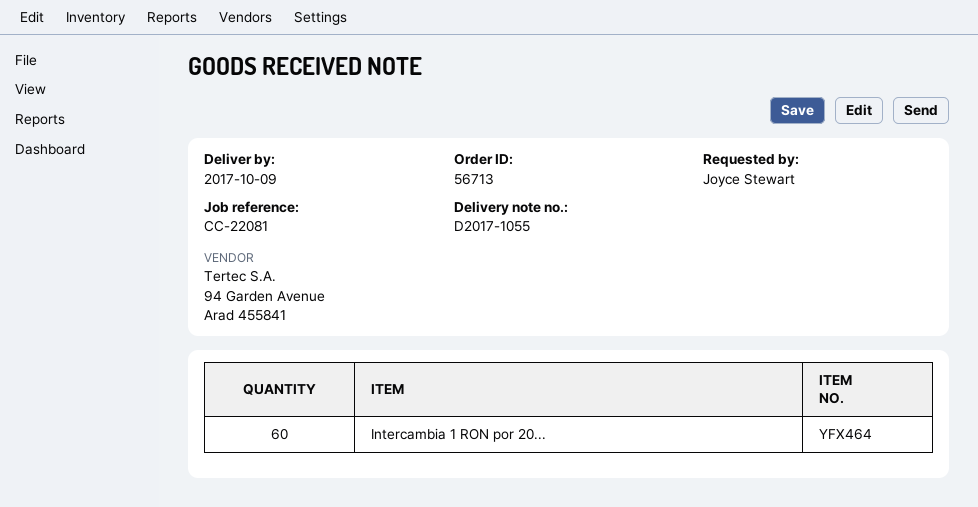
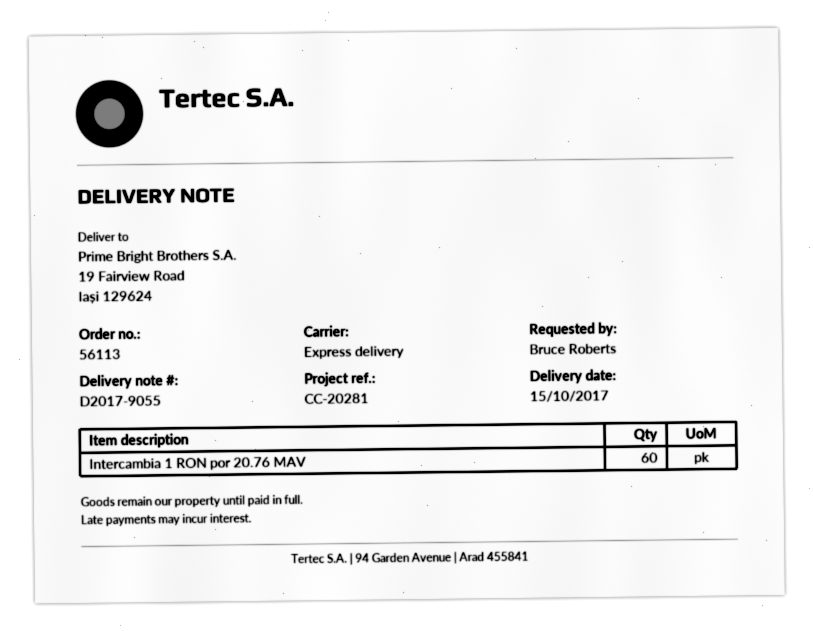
order number: 56713 -> 56113
delivery note number: D2017-1055 -> D2017-9055
delivery date: 2017-10-09 -> 2017-10-15
reference: CC-22081 -> CC-20281
ordered by: Joyce Stewart -> Bruce Roberts

